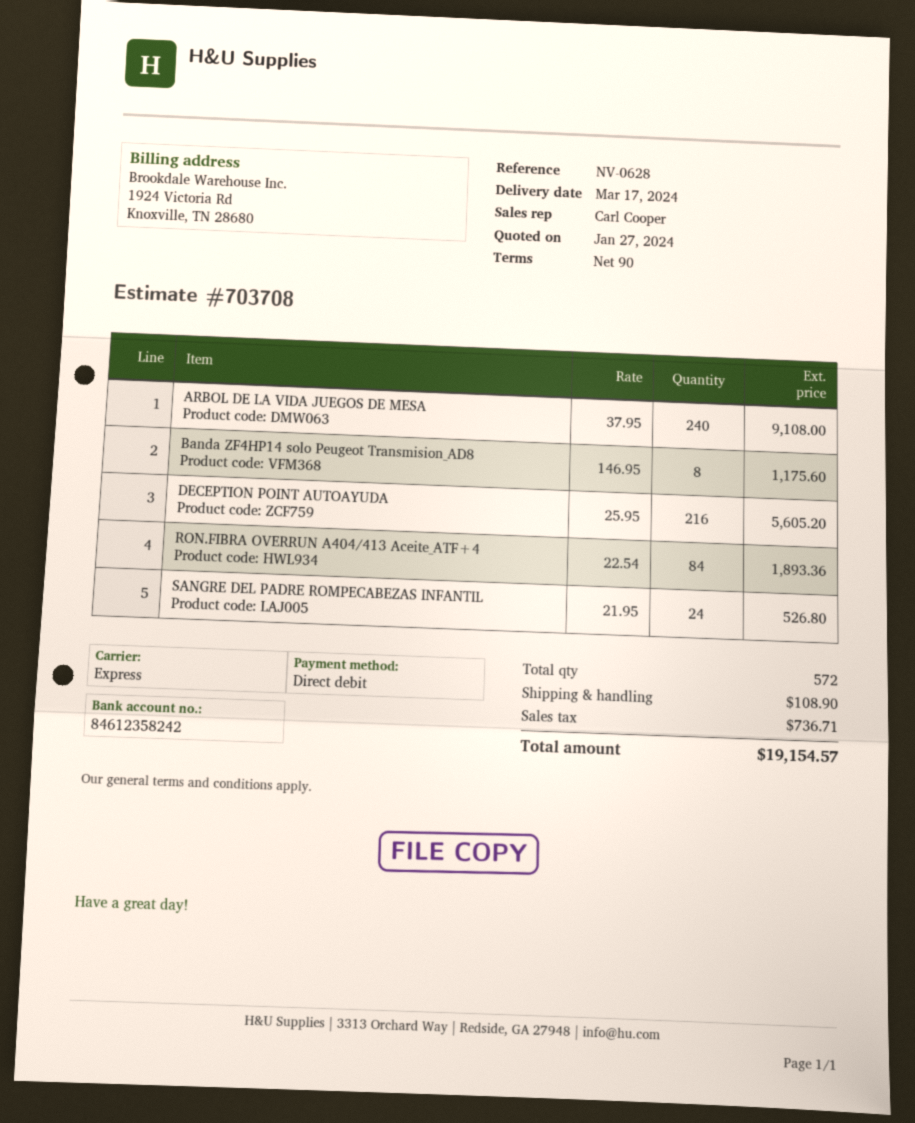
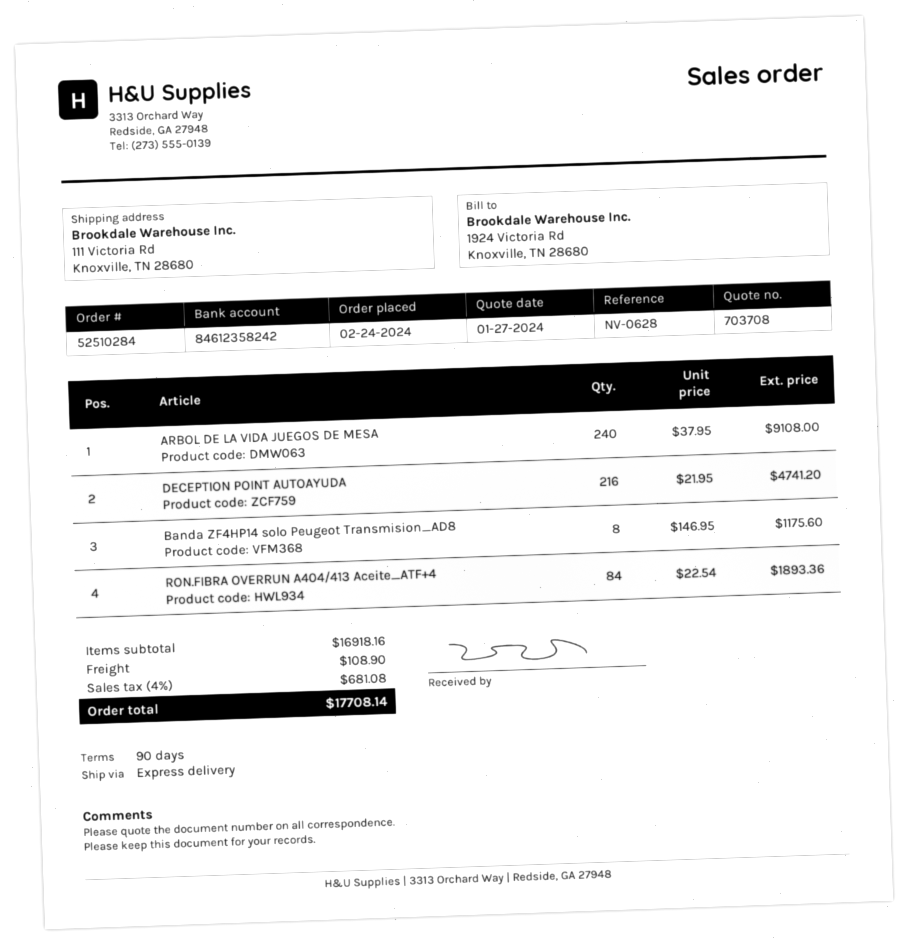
DECEPTION POINT AUTOAYUDA: 216 x 25.95 = 5605.20 -> 216 x 21.95 = 4741.20
SANGRE DEL PADRE ROMPECABEZAS INFANTIL: 24 x 21.95 = 526.80 -> none
tax: 736.71 -> 681.08
total: 19154.57 -> 17708.14

